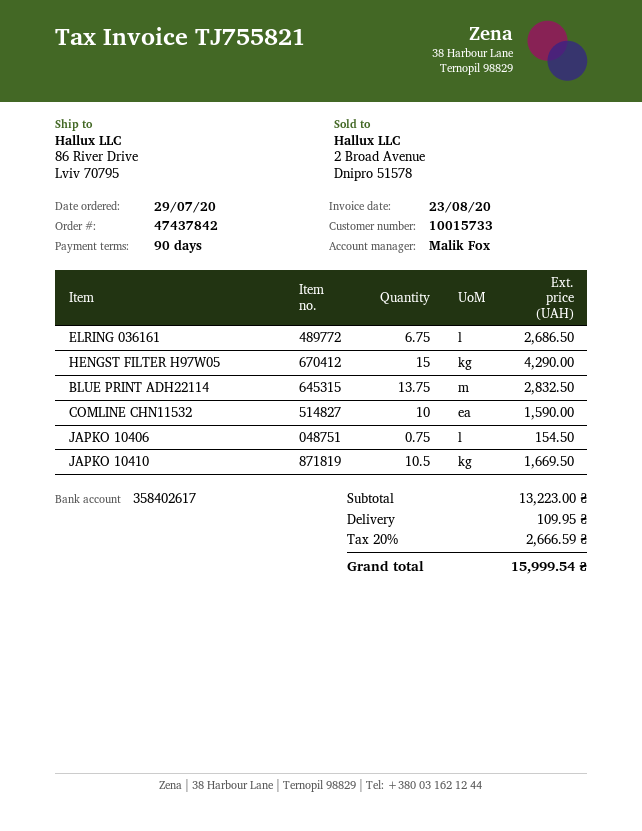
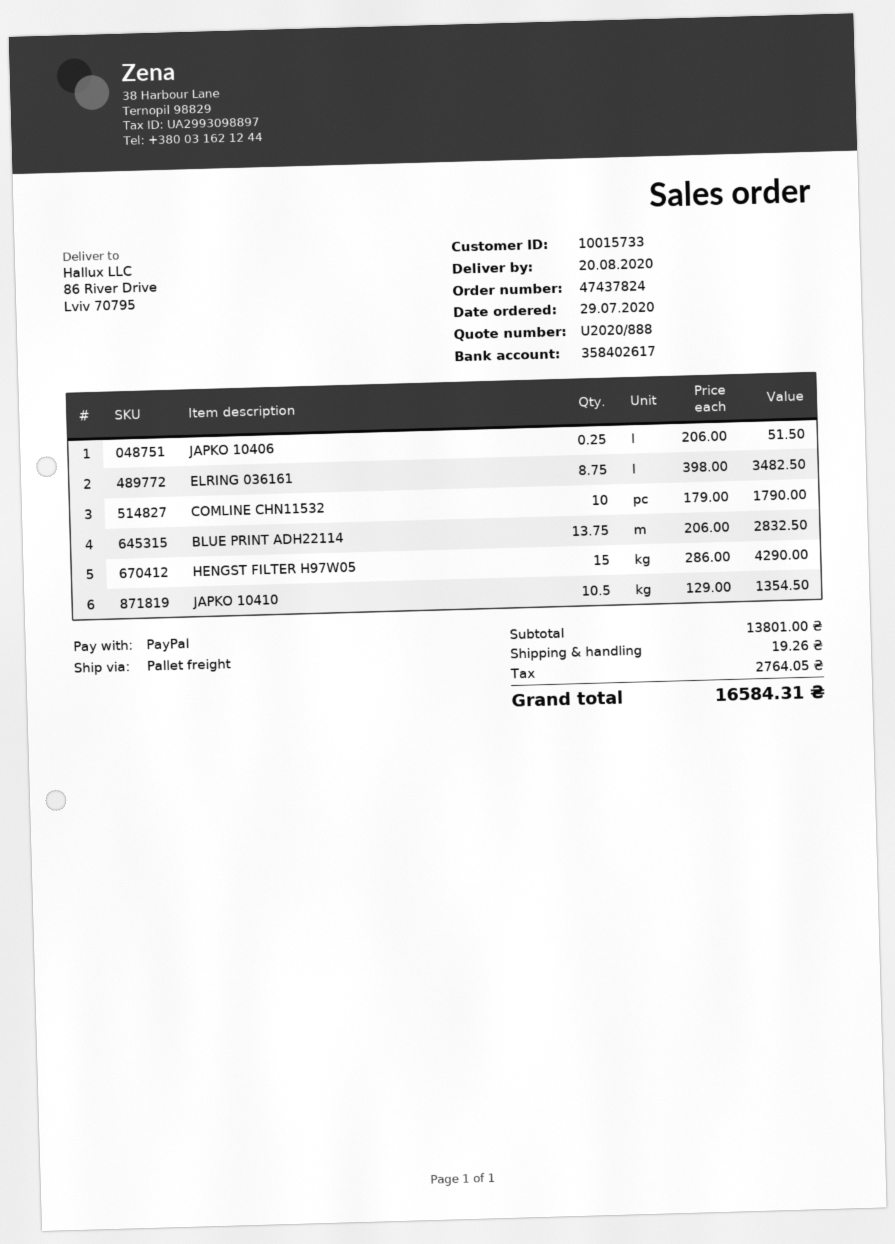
order number: 47437842 -> 47437824
ELRING 036161: 6.75 for 2686.50 -> 8.75 for 3482.50
COMLINE CHN11532: 10 for 1590.00 -> 10 for 1790.00
JAPKO 10406: 0.75 for 154.50 -> 0.25 for 51.50
JAPKO 10410: 10.5 for 1669.50 -> 10.5 for 1354.50
subtotal: 13223.00 -> 13801.00
shipping: 109.95 -> 19.26
tax: 2666.59 -> 2764.05
total: 15999.54 -> 16584.31

